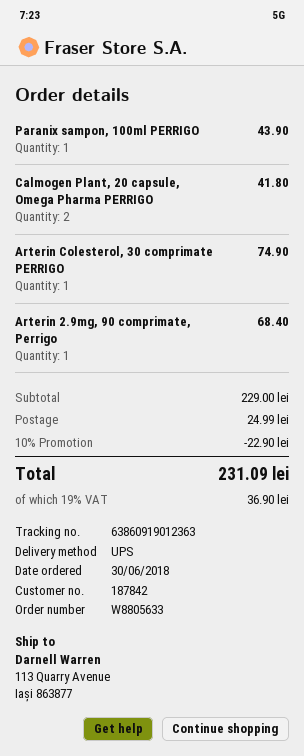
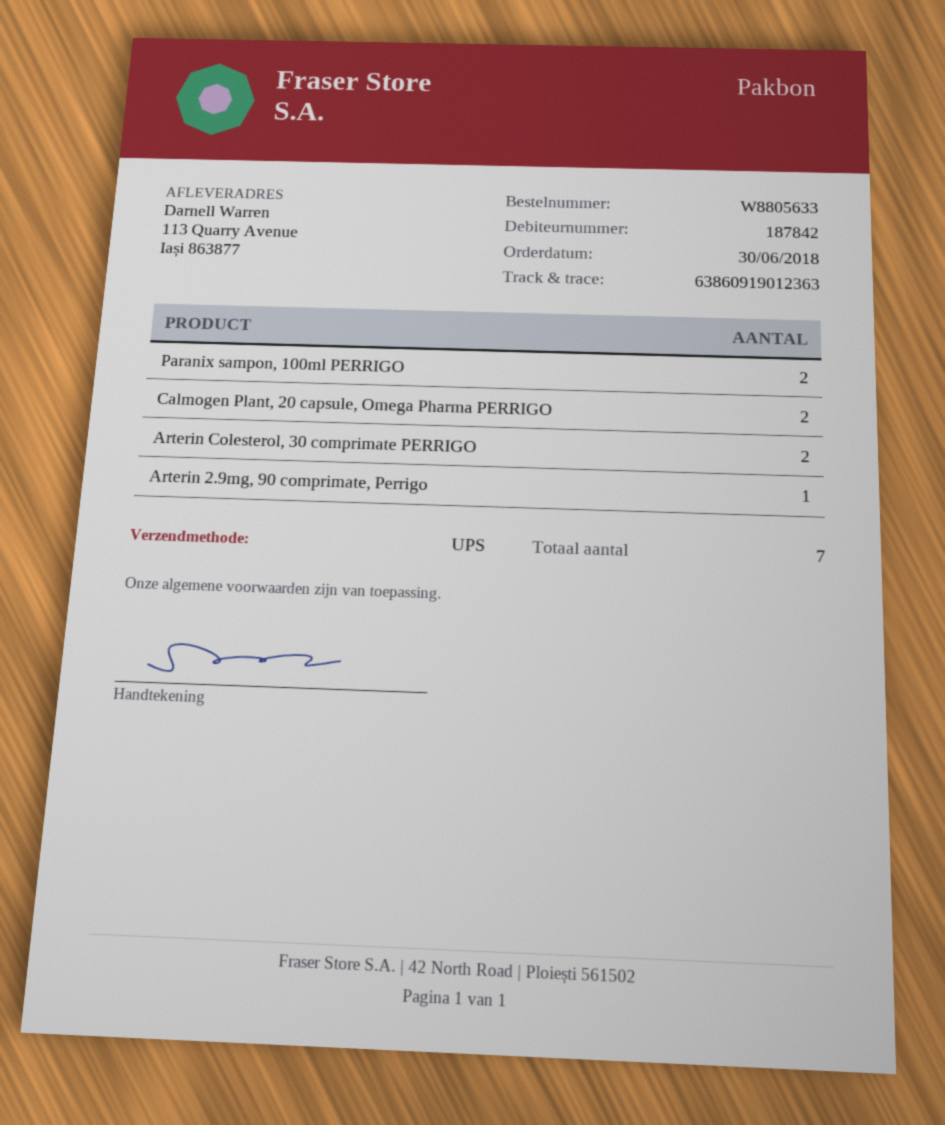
Paranix sampon, 100ml PERRIGO: 1 -> 2
Arterin Colesterol, 30 comprimate PERRIGO: 1 -> 2

